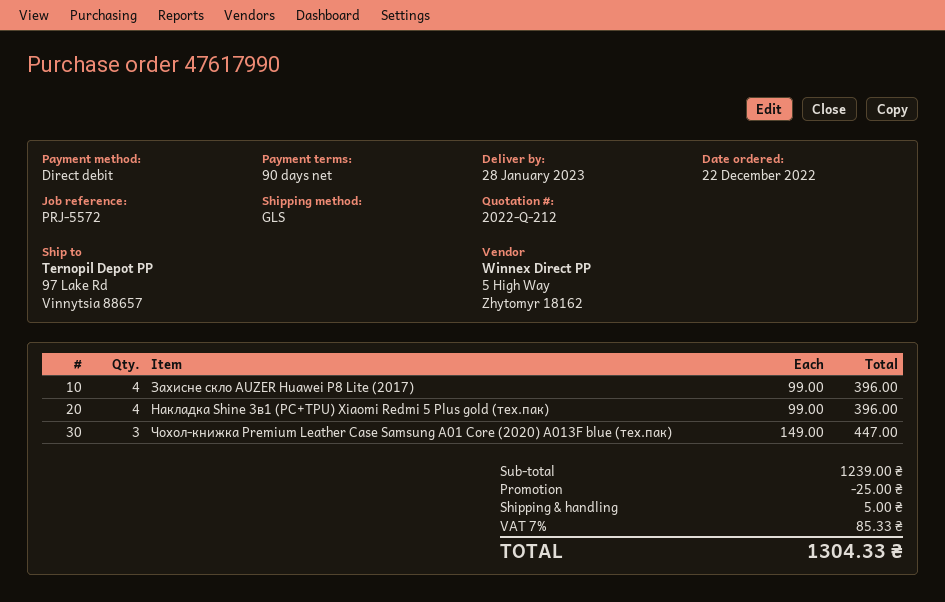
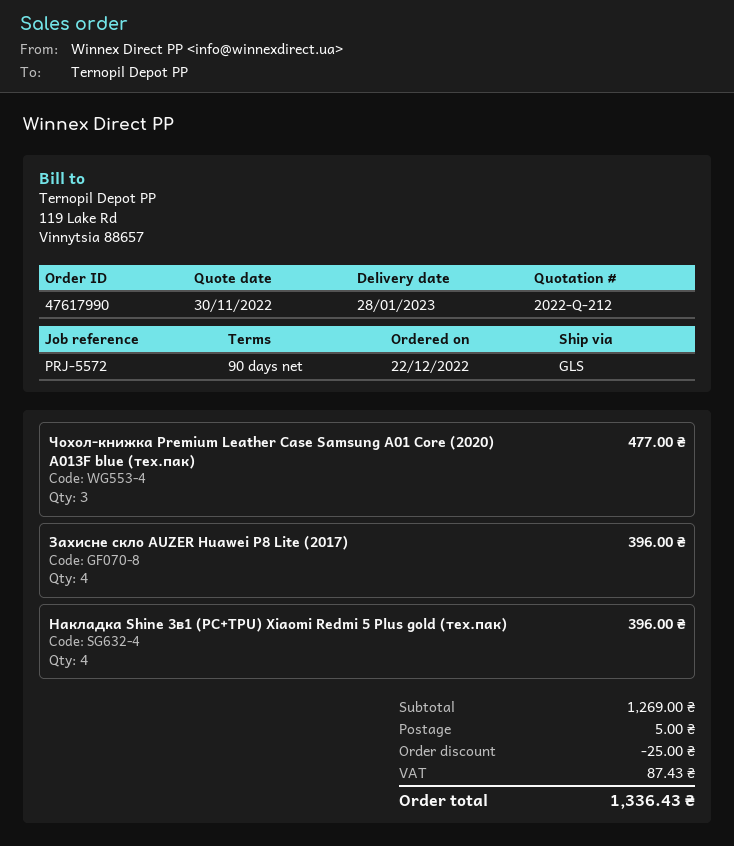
Чохол-книжка Premium Leather Case Samsung A01 Core (2020) A013F blue (тех.пак): 3 for 447.00 -> 3 for 477.00
subtotal: 1239.00 -> 1269.00
tax: 85.33 -> 87.43
total: 1304.33 -> 1336.43

